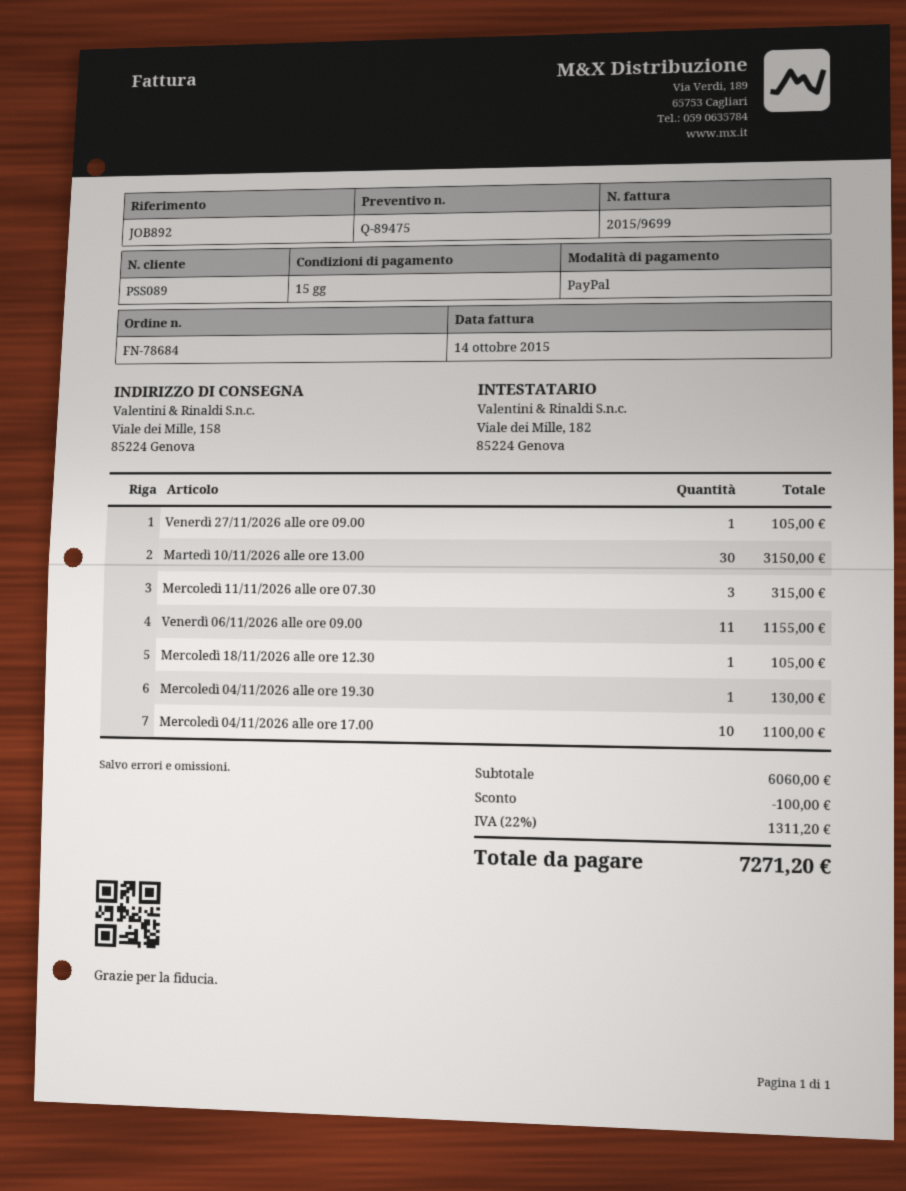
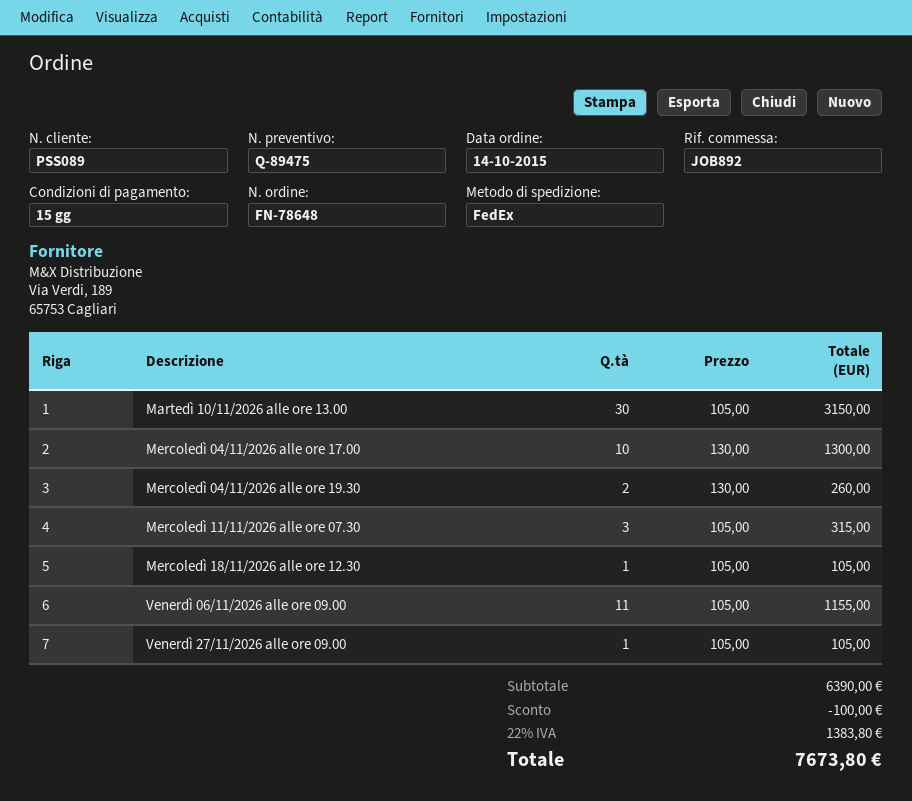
order number: FN-78684 -> FN-78648
Mercoledì 04/11/2026 alle ore 19.30: 1 for 130.00 -> 2 for 260.00
Mercoledì 04/11/2026 alle ore 17.00: 10 for 1100.00 -> 10 for 1300.00
subtotal: 6060.00 -> 6390.00
tax: 22% = 1311.20 -> 22% = 1383.80
total: 7271.20 -> 7673.80

